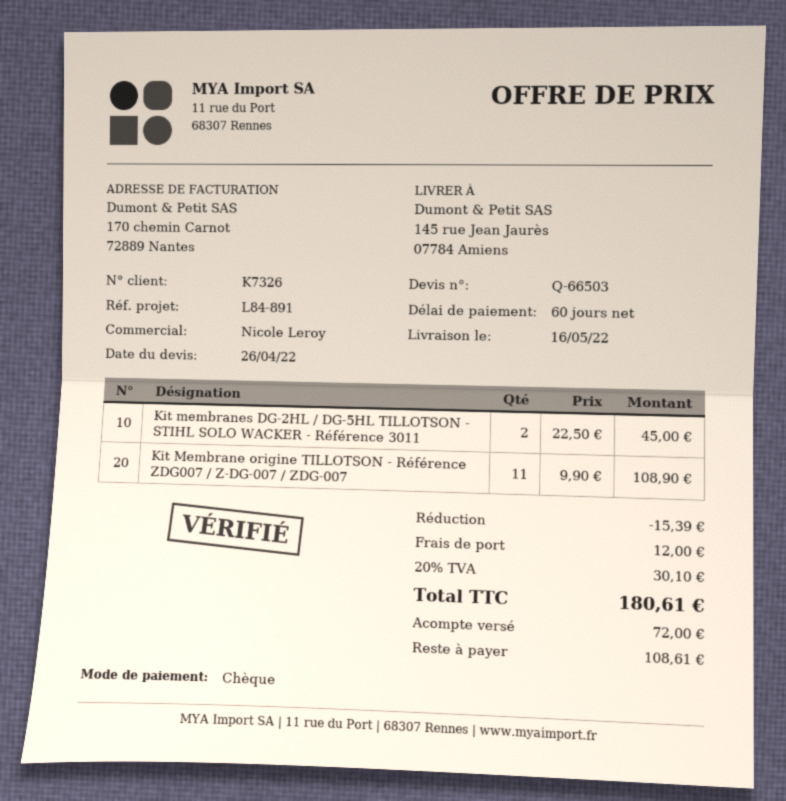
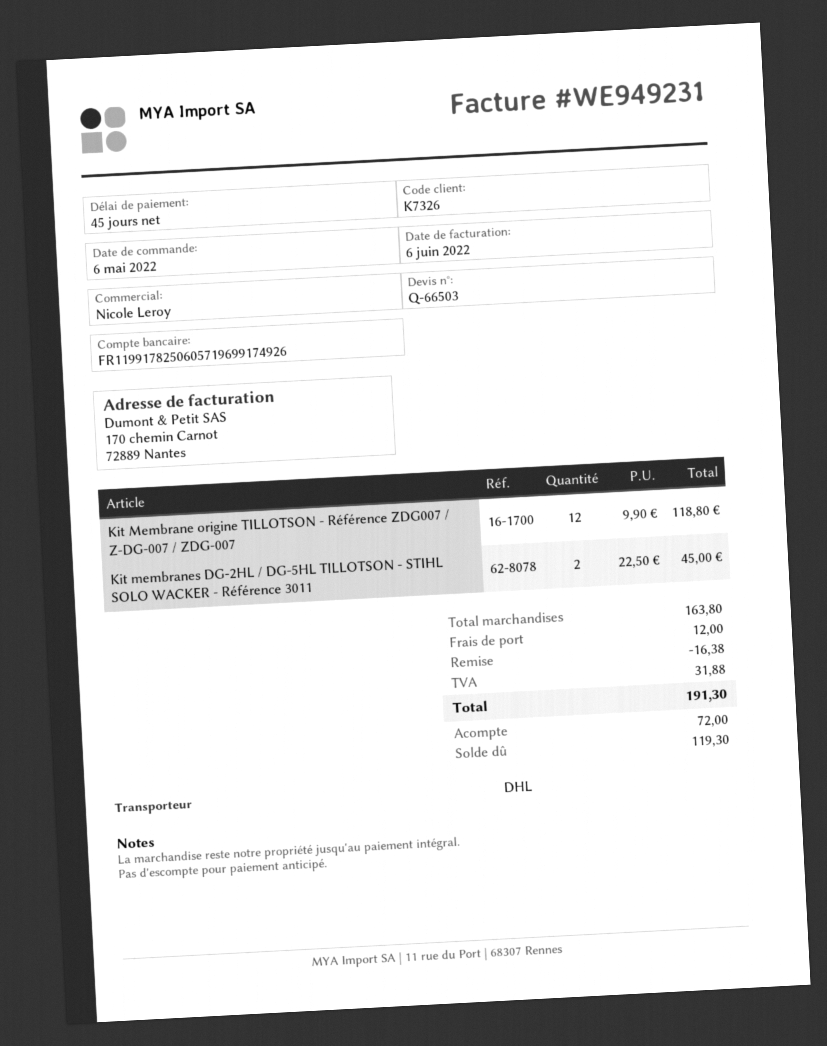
payment terms: 60 days -> 45 days
Kit Membrane origine TILLOTSON - Référence ZDG007 / Z-DG-007 / ZDG-007: 11 x 9.90 = 108.90 -> 12 x 9.90 = 118.80
discount: 15.39 -> 16.38
tax: 30.10 -> 31.88
total: 180.61 -> 191.30
balance: 108.61 -> 119.30

